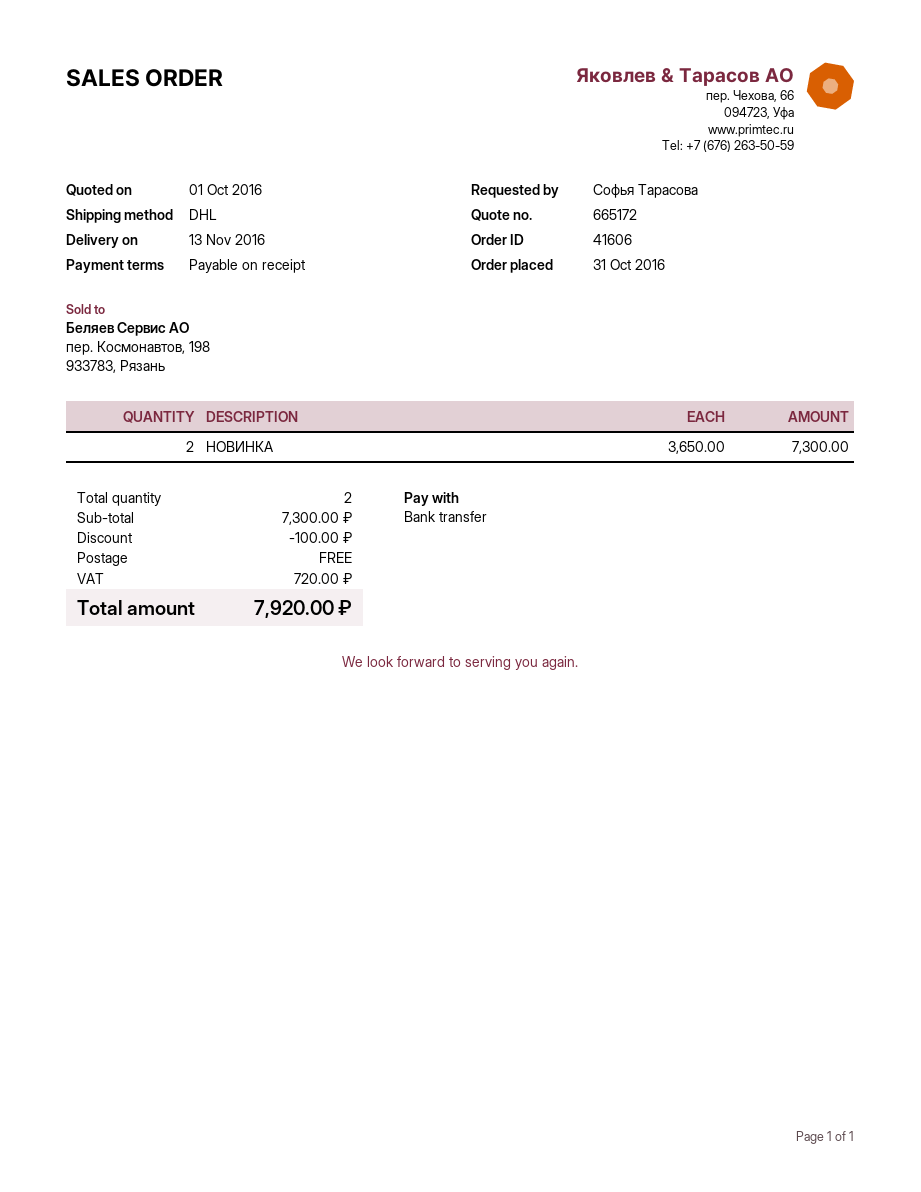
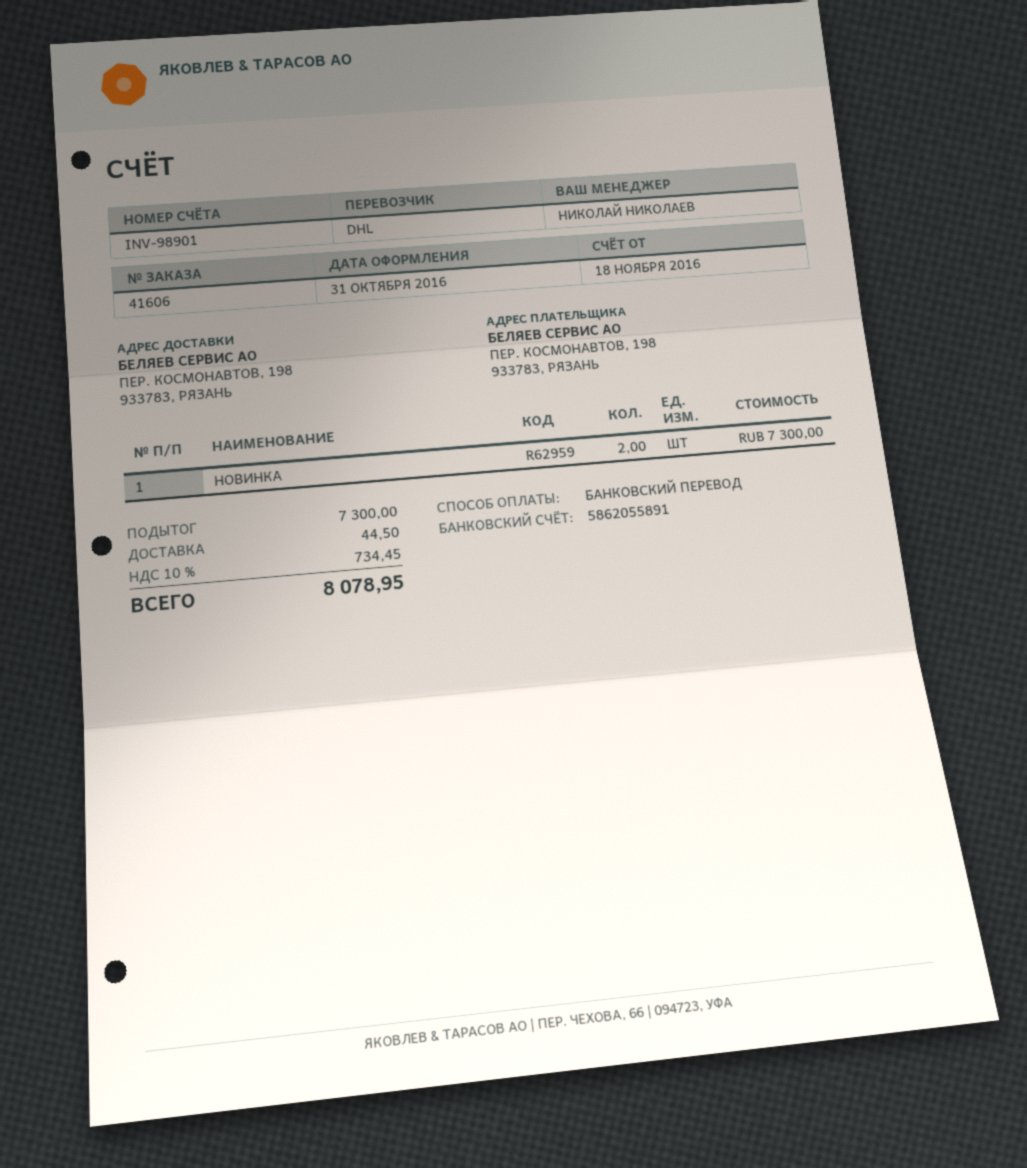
discount: 100.00 -> none
shipping: 0.00 -> 44.50
tax: 720.00 -> 734.45
total: 7920.00 -> 8078.95

